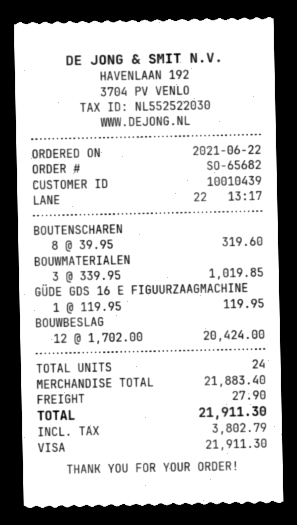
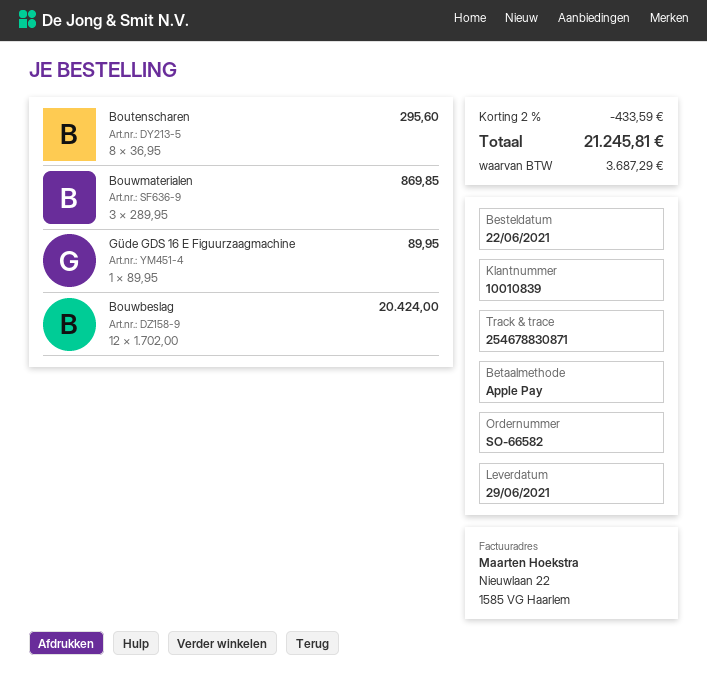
order number: SO-65682 -> SO-66582
customer number: 10010439 -> 10010839
payment method: Visa -> Apple Pay
BOUTENSCHAREN: 8 x 39.95 = 319.60 -> 8 x 36.95 = 295.60
BOUWMATERIALEN: 3 x 339.95 = 1019.85 -> 3 x 289.95 = 869.85
GÜDE GDS 16 E FIGUURZAAGMACHINE: 1 x 119.95 = 119.95 -> 1 x 89.95 = 89.95
discount: none -> 2% = 433.59
shipping: 27.90 -> none
tax: 3802.79 -> 3687.29
total: 21911.30 -> 21245.81

